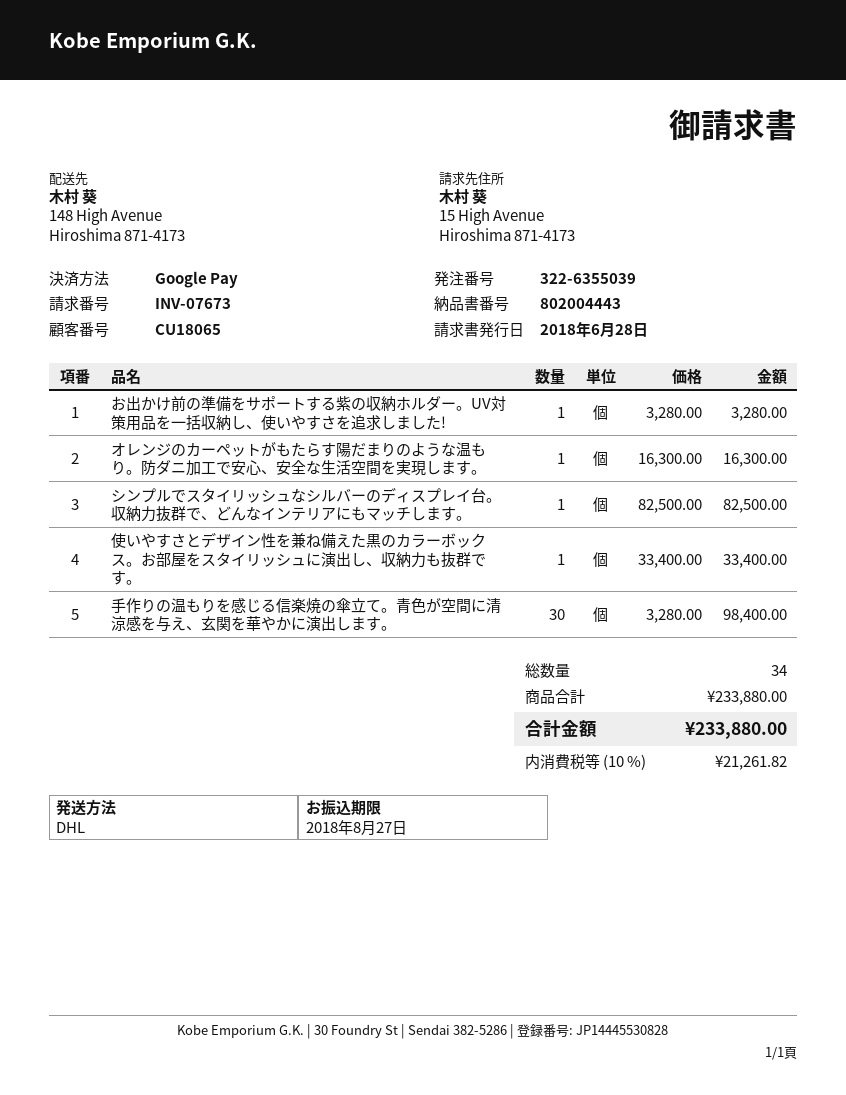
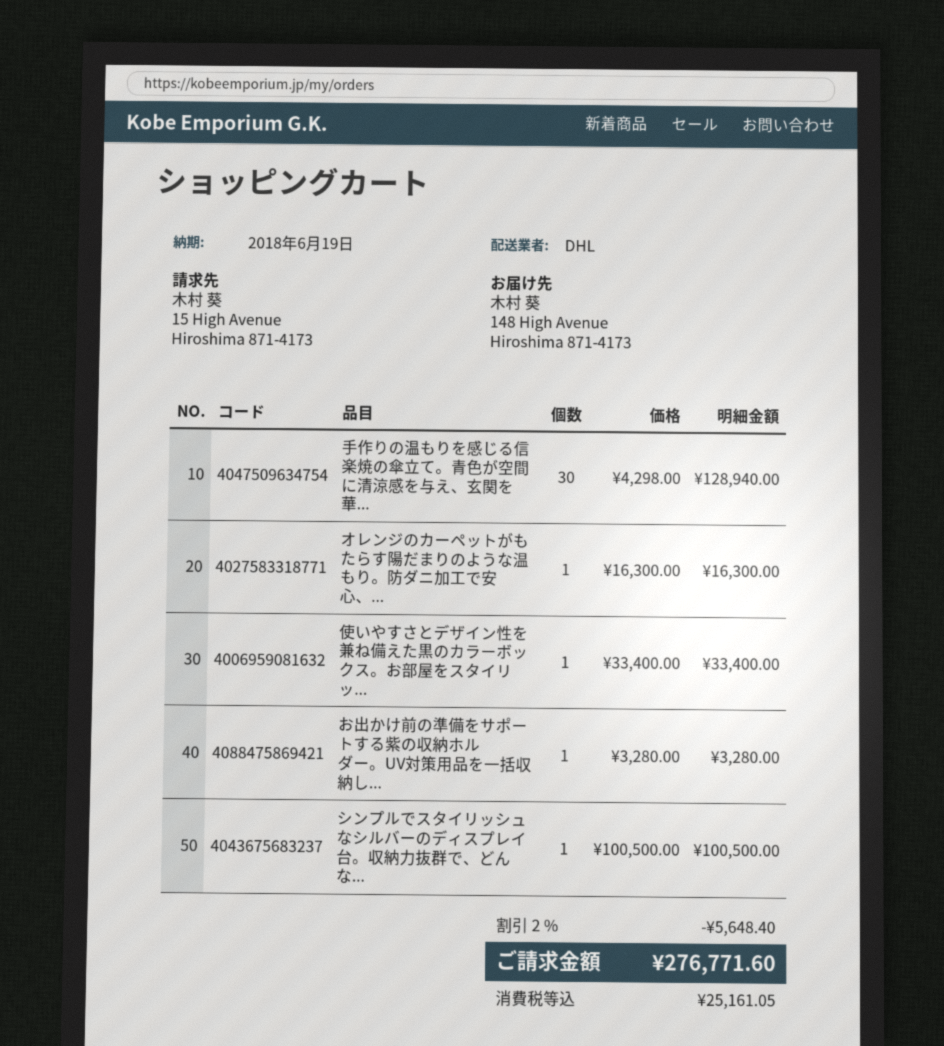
シンプルでスタイリッシュなシルバーのディスプレイ台。収納力抜群で、どんなインテリアにもマッチします。: 1 x 82500.00 = 82500.00 -> 1 x 100500.00 = 100500.00
手作りの温もりを感じる信楽焼の傘立て。青色が空間に清涼感を与え、玄関を華やかに演出します。: 30 x 3280.00 = 98400.00 -> 30 x 4298.00 = 128940.00
discount: none -> 2% = 5648.40
tax: 21261.82 -> 25161.05
total: 233880.00 -> 276771.60

